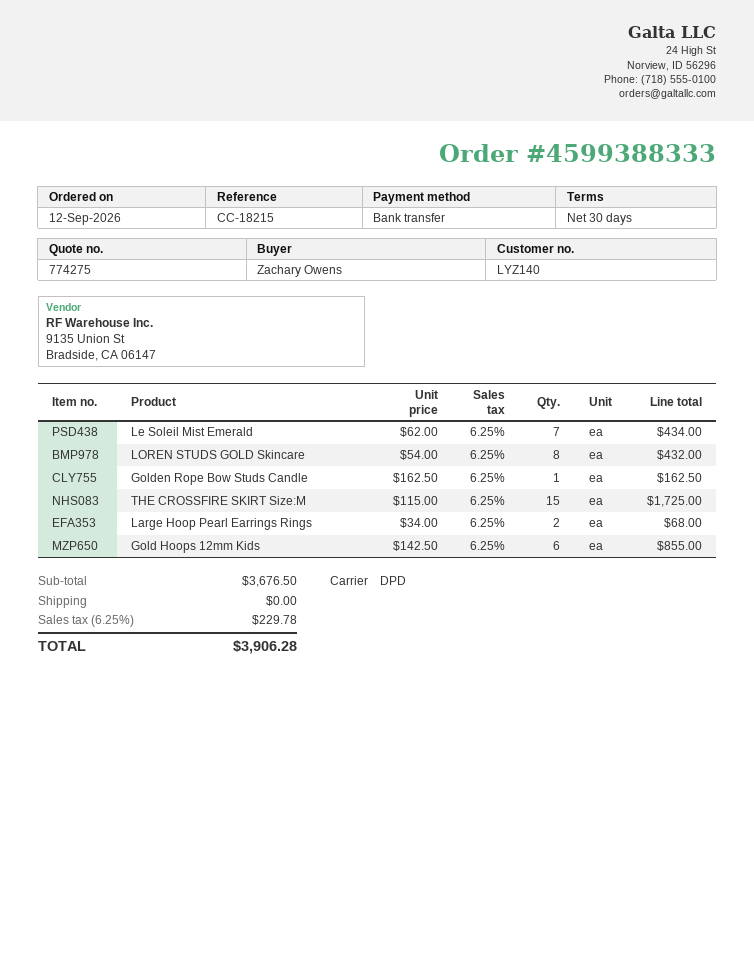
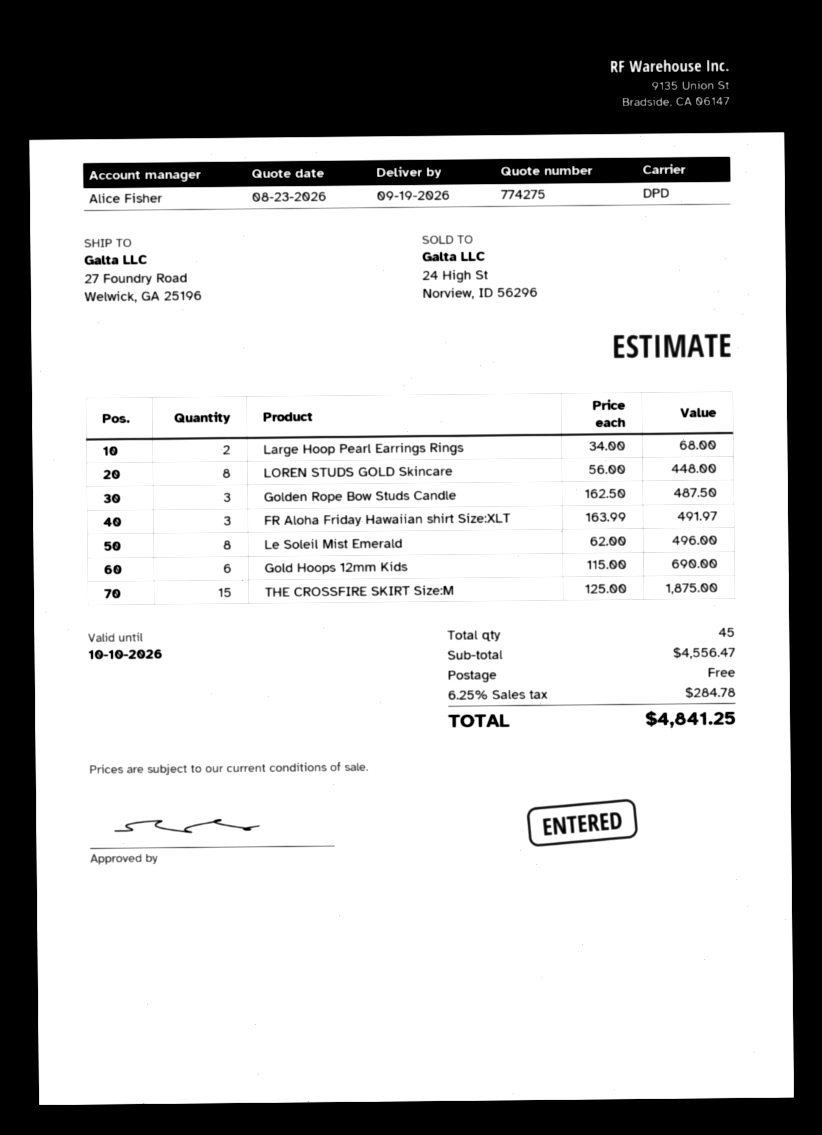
Le Soleil Mist Emerald: 7 x 62.00 = 434.00 -> 8 x 62.00 = 496.00
LOREN STUDS GOLD Skincare: 8 x 54.00 = 432.00 -> 8 x 56.00 = 448.00
Golden Rope Bow Studs Candle: 1 x 162.50 = 162.50 -> 3 x 162.50 = 487.50
THE CROSSFIRE SKIRT Size:M: 15 x 115.00 = 1725.00 -> 15 x 125.00 = 1875.00
Gold Hoops 12mm Kids: 6 x 142.50 = 855.00 -> 6 x 115.00 = 690.00
FR Aloha Friday Hawaiian shirt Size:XLT: none -> 3 x 163.99 = 491.97
subtotal: 3676.50 -> 4556.47
tax: 6.25% = 229.78 -> 6.25% = 284.78
total: 3906.28 -> 4841.25

